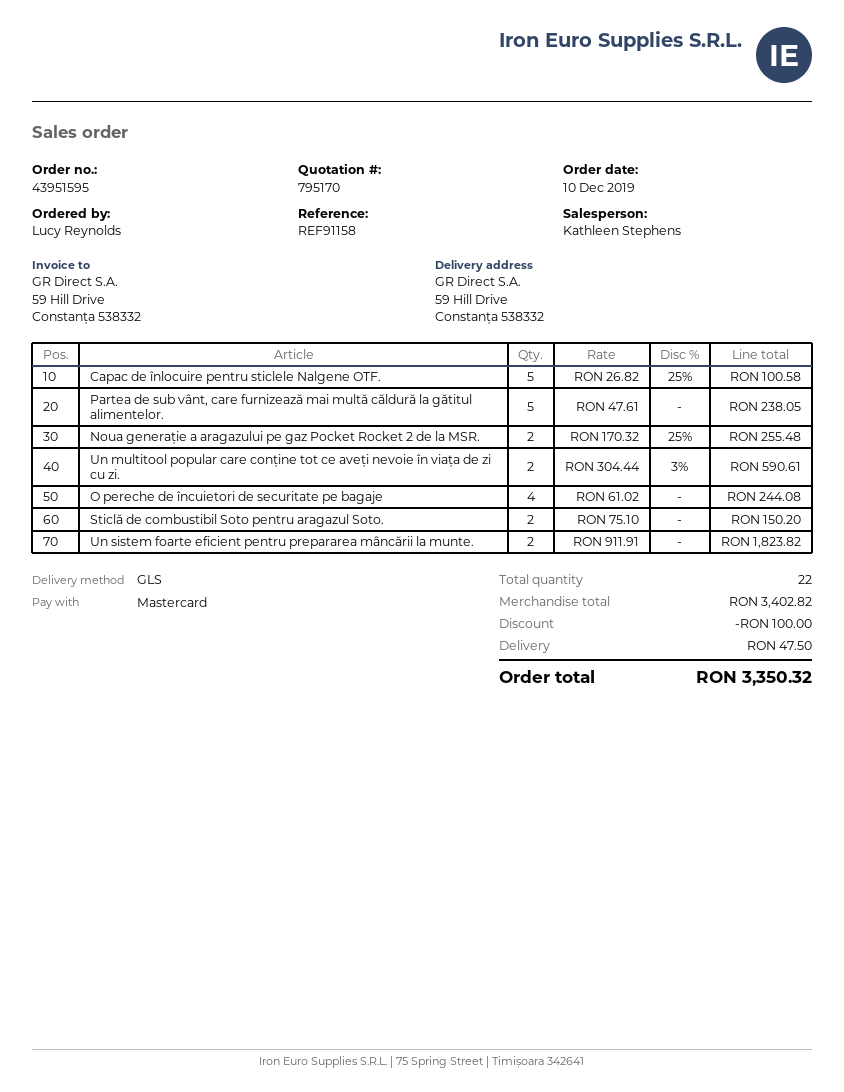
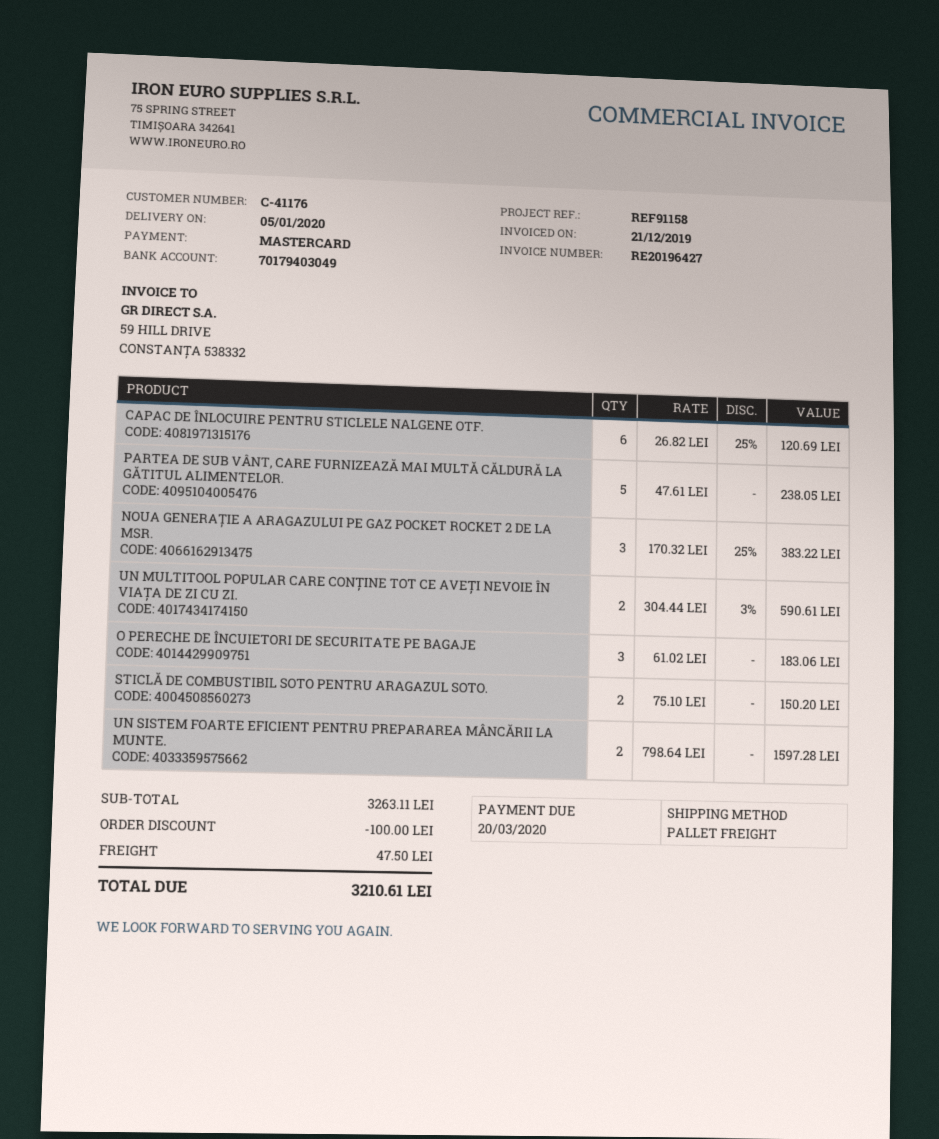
shipping method: GLS -> pallet freight
Capac de înlocuire pentru sticlele Nalgene OTF.: 5 x 26.82 - 25% = 100.58 -> 6 x 26.82 - 25% = 120.69
Noua generație a aragazului pe gaz Pocket Rocket 2 de la MSR.: 2 x 170.32 - 25% = 255.48 -> 3 x 170.32 - 25% = 383.22
O pereche de încuietori de securitate pe bagaje: 4 x 61.02 = 244.08 -> 3 x 61.02 = 183.06
Un sistem foarte eficient pentru prepararea mâncării la munte.: 2 x 911.91 = 1823.82 -> 2 x 798.64 = 1597.28
subtotal: 3402.82 -> 3263.11
total: 3350.32 -> 3210.61

